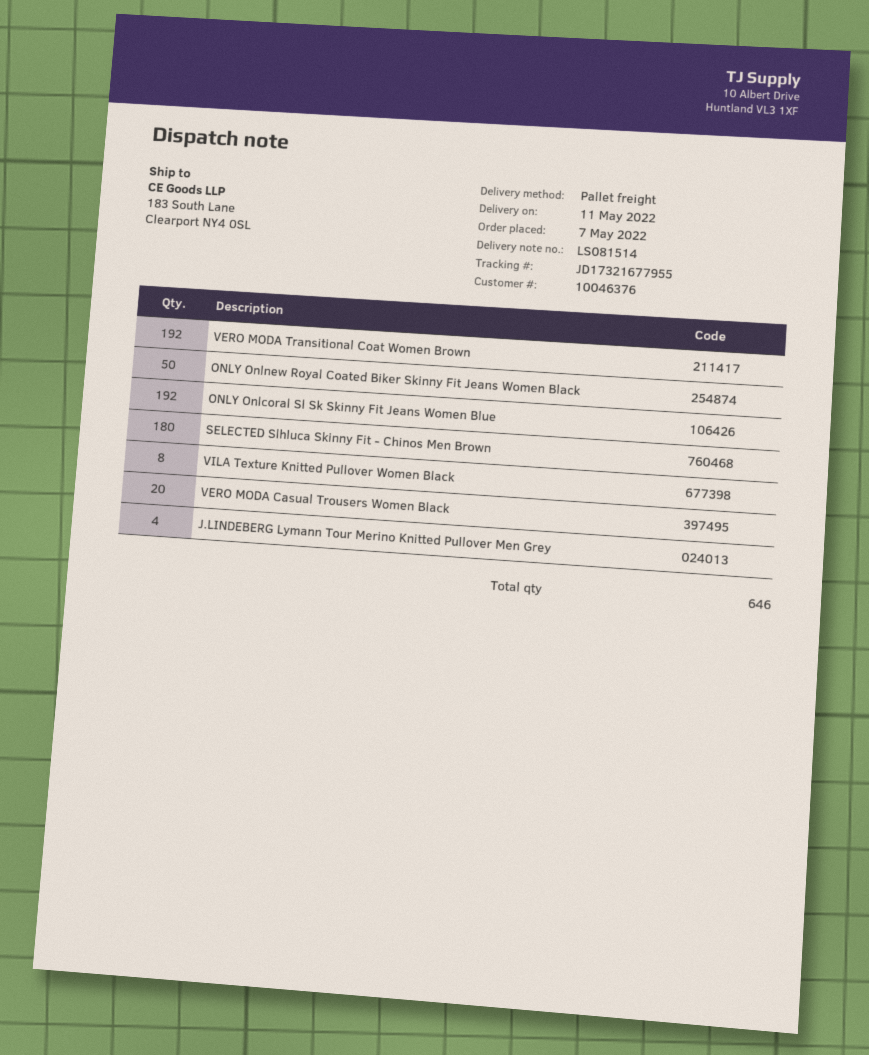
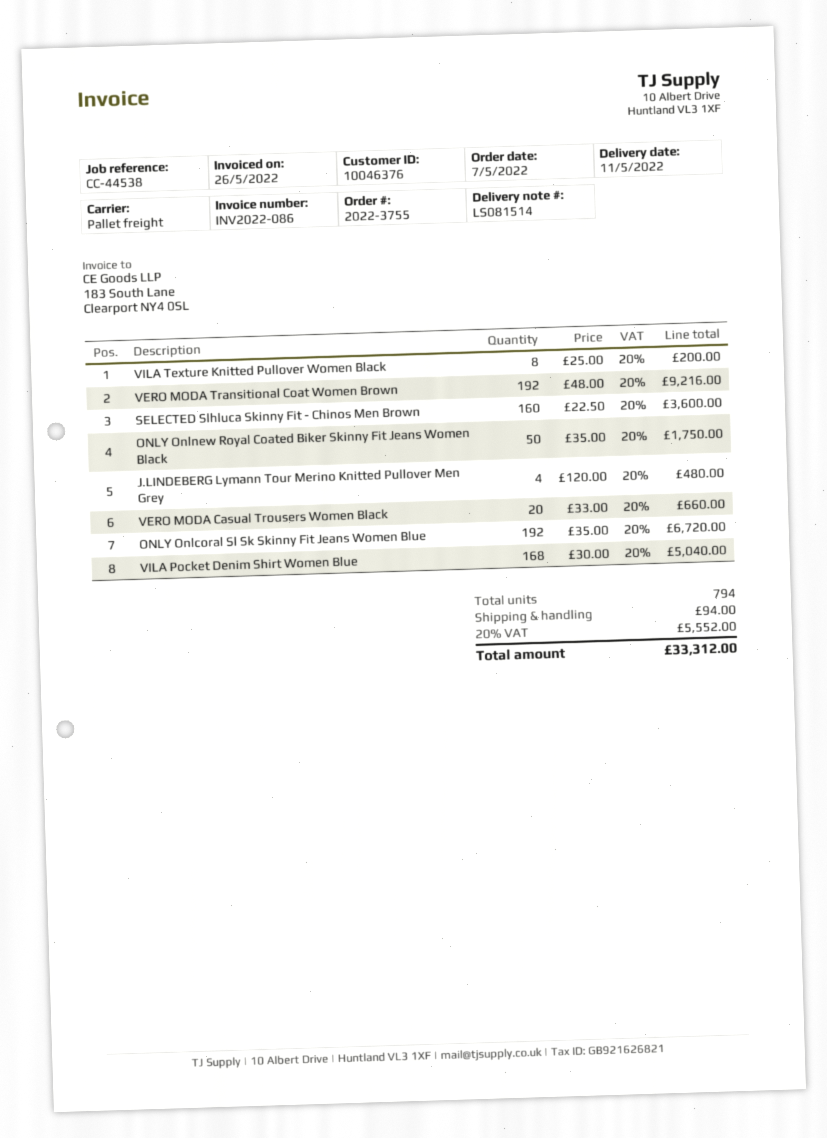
SELECTED Slhluca Skinny Fit - Chinos Men Brown: 180 -> 160
VILA Pocket Denim Shirt Women Blue: none -> 168
total quantity: 646 -> 794

